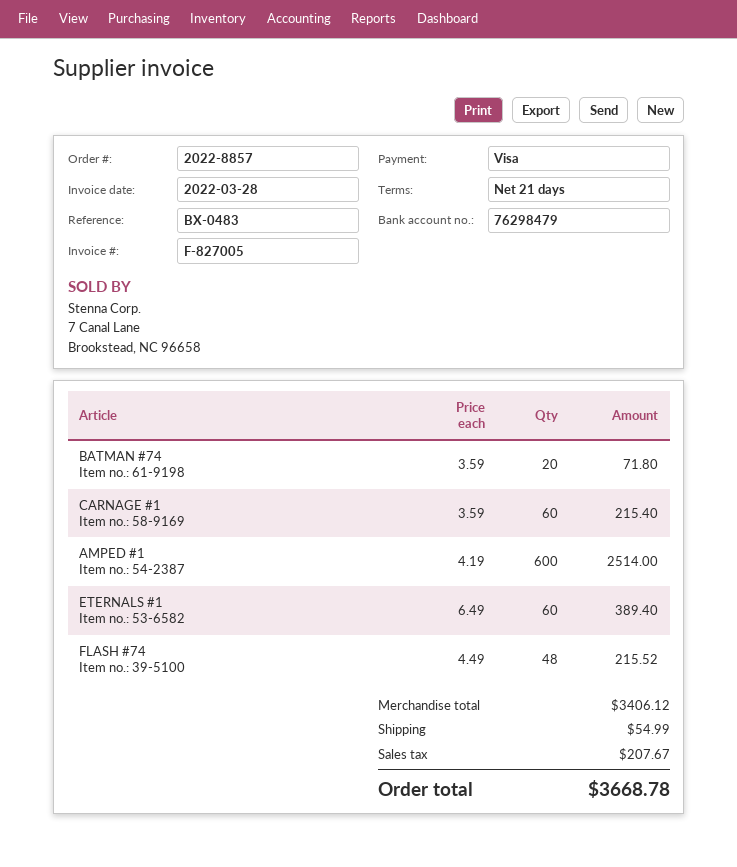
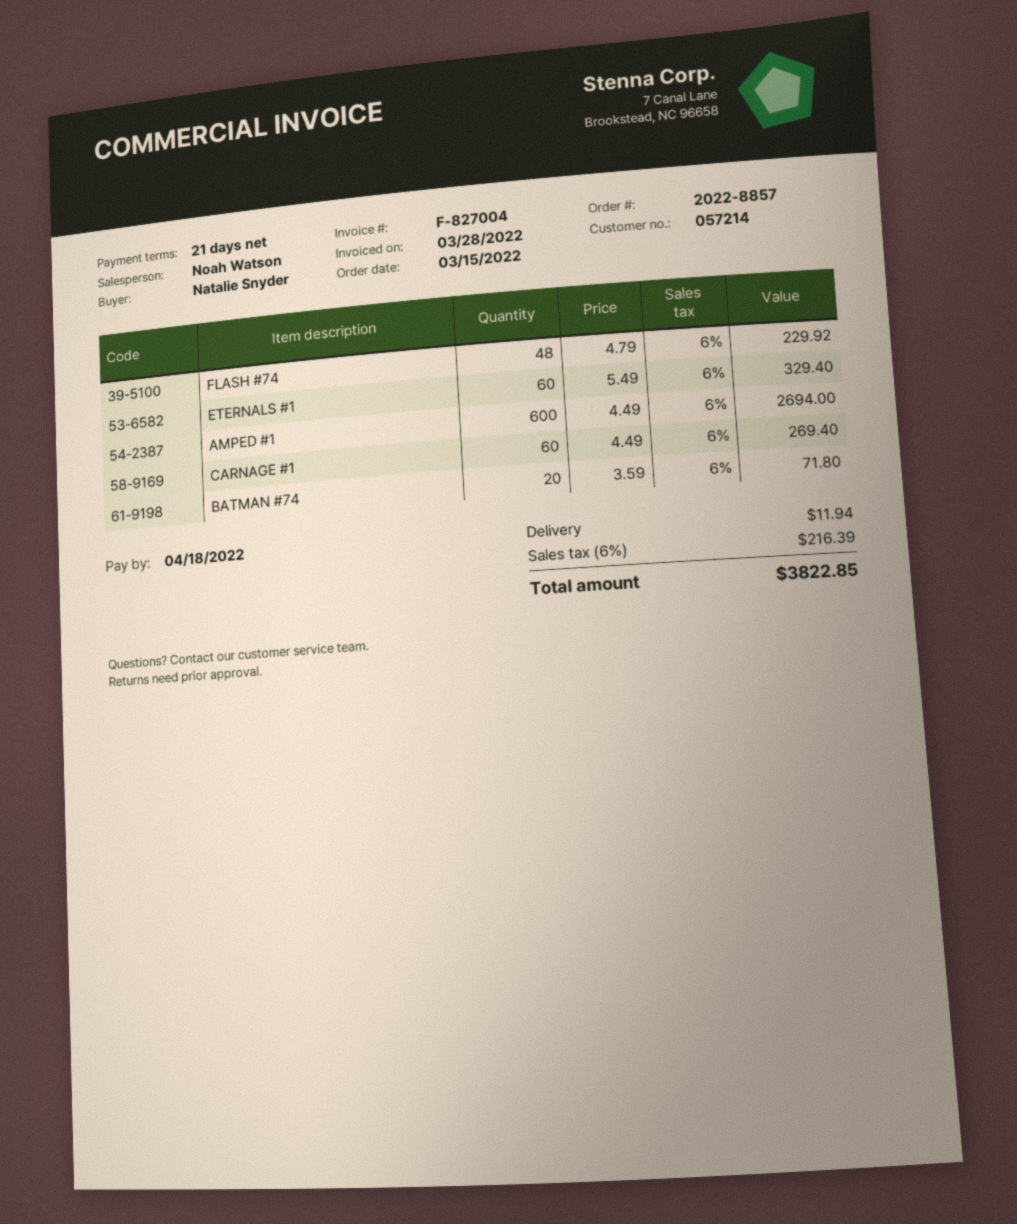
invoice number: F-827005 -> F-827004
CARNAGE #1: 60 x 3.59 = 215.40 -> 60 x 4.49 = 269.40
AMPED #1: 600 x 4.19 = 2514.00 -> 600 x 4.49 = 2694.00
ETERNALS #1: 60 x 6.49 = 389.40 -> 60 x 5.49 = 329.40
FLASH #74: 48 x 4.49 = 215.52 -> 48 x 4.79 = 229.92
shipping: 54.99 -> 11.94
tax: 207.67 -> 216.39
total: 3668.78 -> 3822.85

